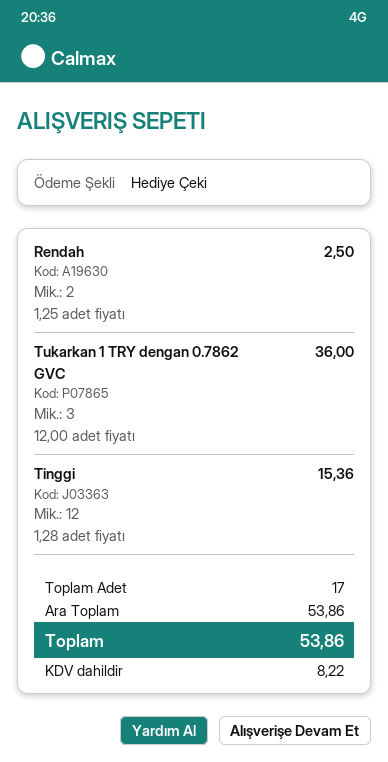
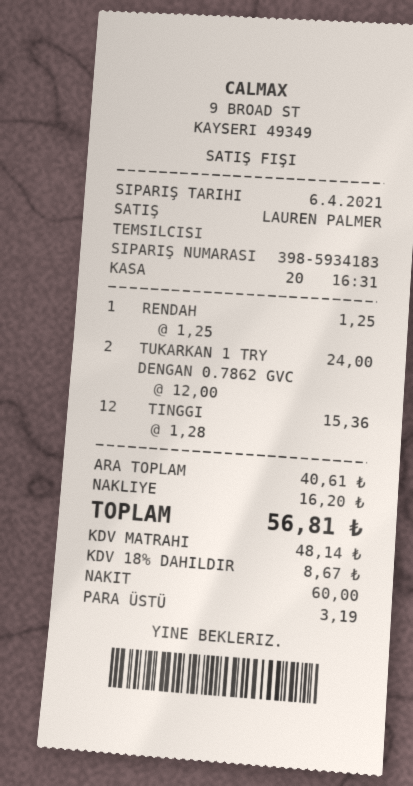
payment method: gift card -> cash
Rendah: 2 x 1.25 = 2.50 -> 1 x 1.25 = 1.25
Tukarkan 1 TRY dengan 0.7862 GVC: 3 x 12.00 = 36.00 -> 2 x 12.00 = 24.00
subtotal: 53.86 -> 40.61
shipping: none -> 16.20
tax: 8.22 -> 8.67
total: 53.86 -> 56.81

